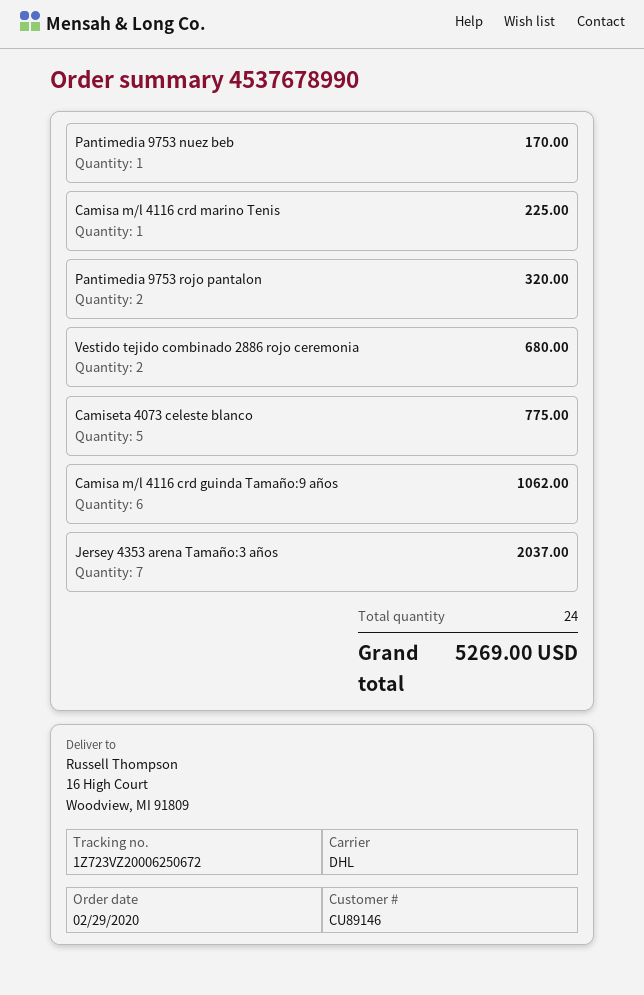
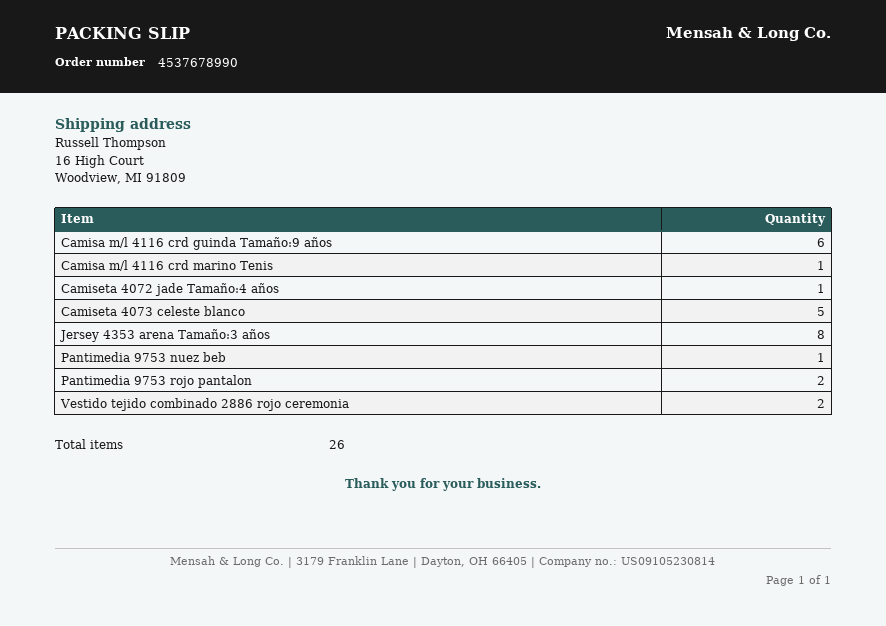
Jersey 4353 arena Tamaño:3 años: 7 -> 8
Camiseta 4072 jade Tamaño:4 años: none -> 1
total quantity: 24 -> 26

